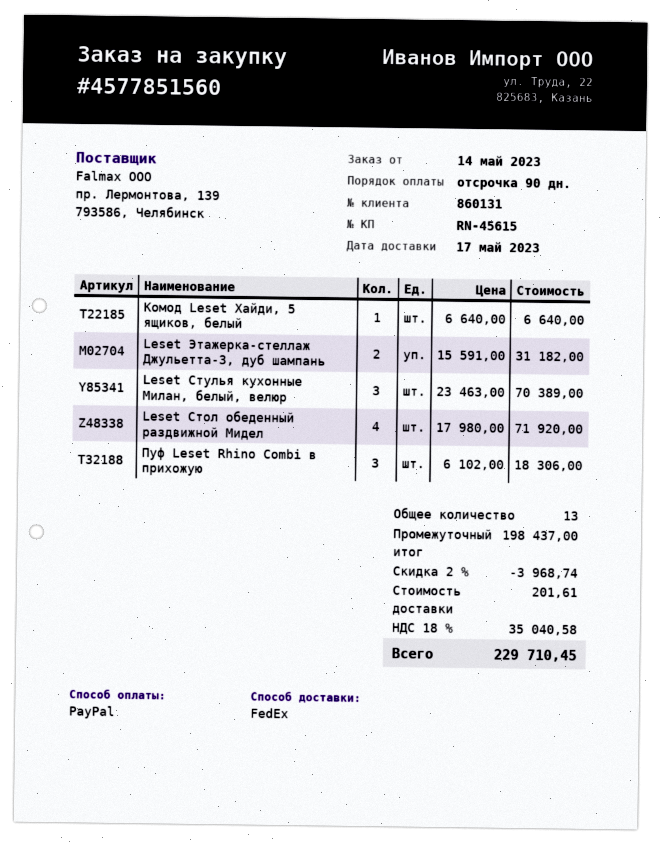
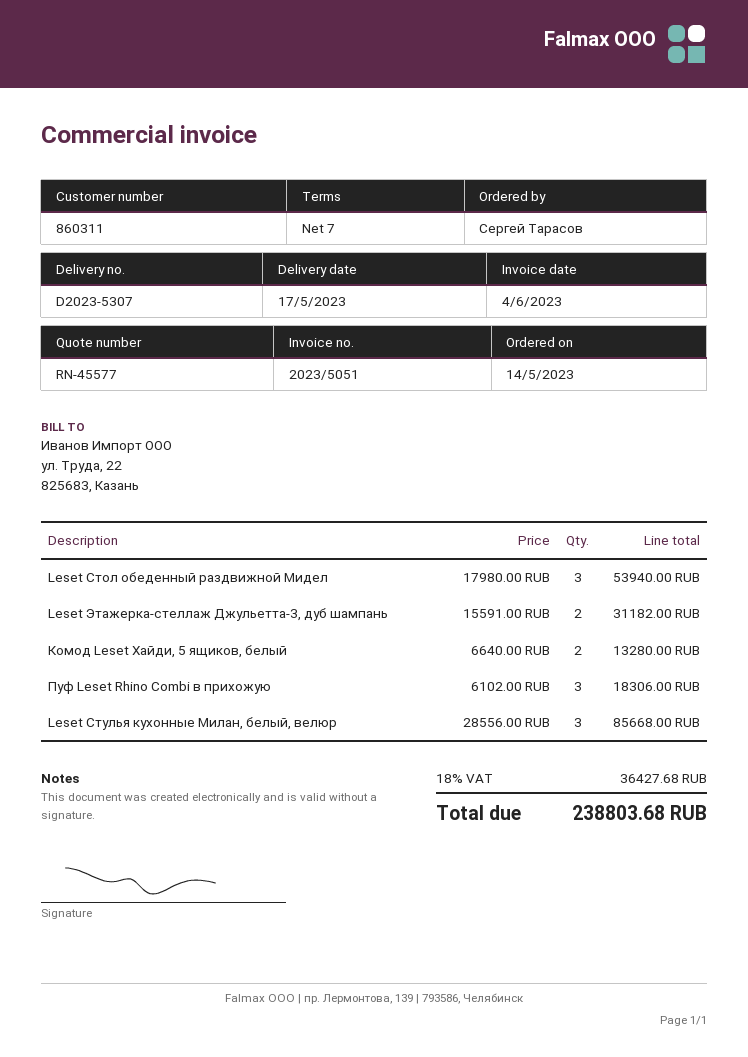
quote number: RN-45615 -> RN-45577
payment terms: 90 days -> 7 days
customer number: 860131 -> 860311
Комод Leset Хайди, 5 ящиков, белый: 1 x 6640.00 = 6640.00 -> 2 x 6640.00 = 13280.00
Leset Стулья кухонные Милан, белый, велюр: 3 x 23463.00 = 70389.00 -> 3 x 28556.00 = 85668.00
Leset Стол обеденный раздвижной Мидел: 4 x 17980.00 = 71920.00 -> 3 x 17980.00 = 53940.00
discount: 2% = 3968.74 -> none
shipping: 201.61 -> none
tax: 18% = 35040.58 -> 18% = 36427.68
total: 229710.45 -> 238803.68

